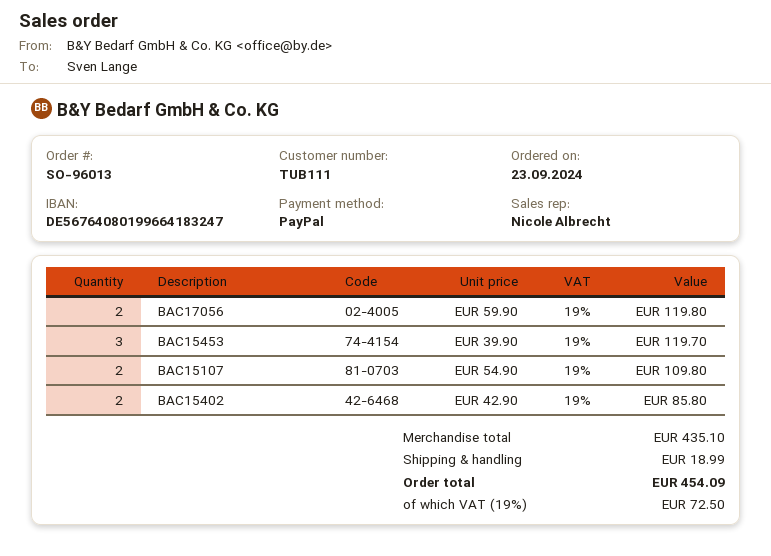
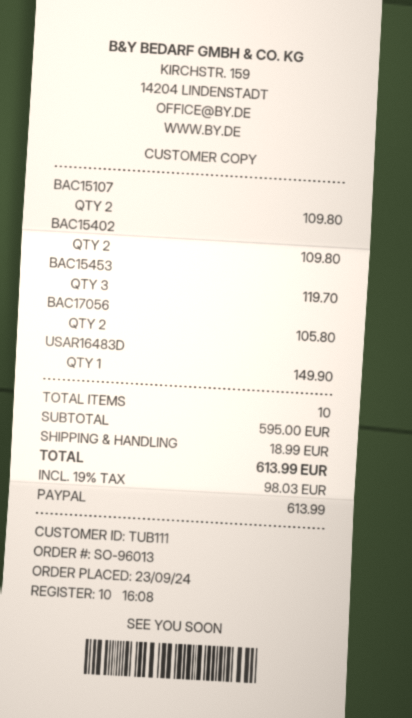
BAC17056: 2 for 119.80 -> 2 for 105.80
BAC15402: 2 for 85.80 -> 2 for 109.80
USAR16483D: none -> 1 for 149.90
subtotal: 435.10 -> 595.00
tax: 19% = 72.50 -> 19% = 98.03
total: 454.09 -> 613.99

